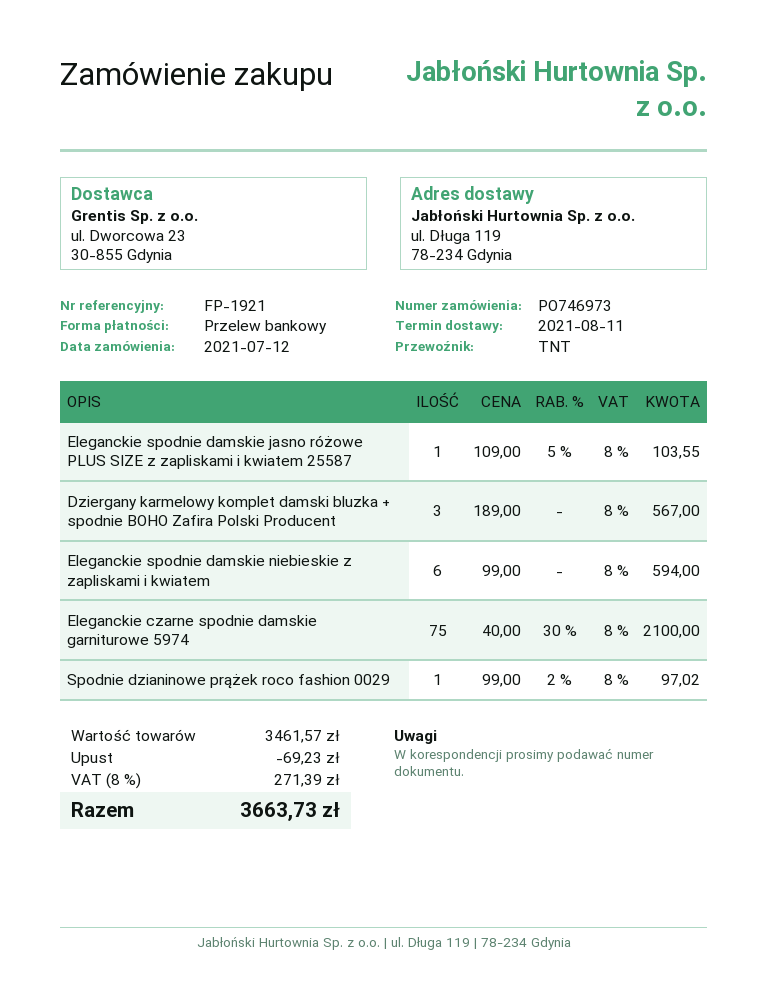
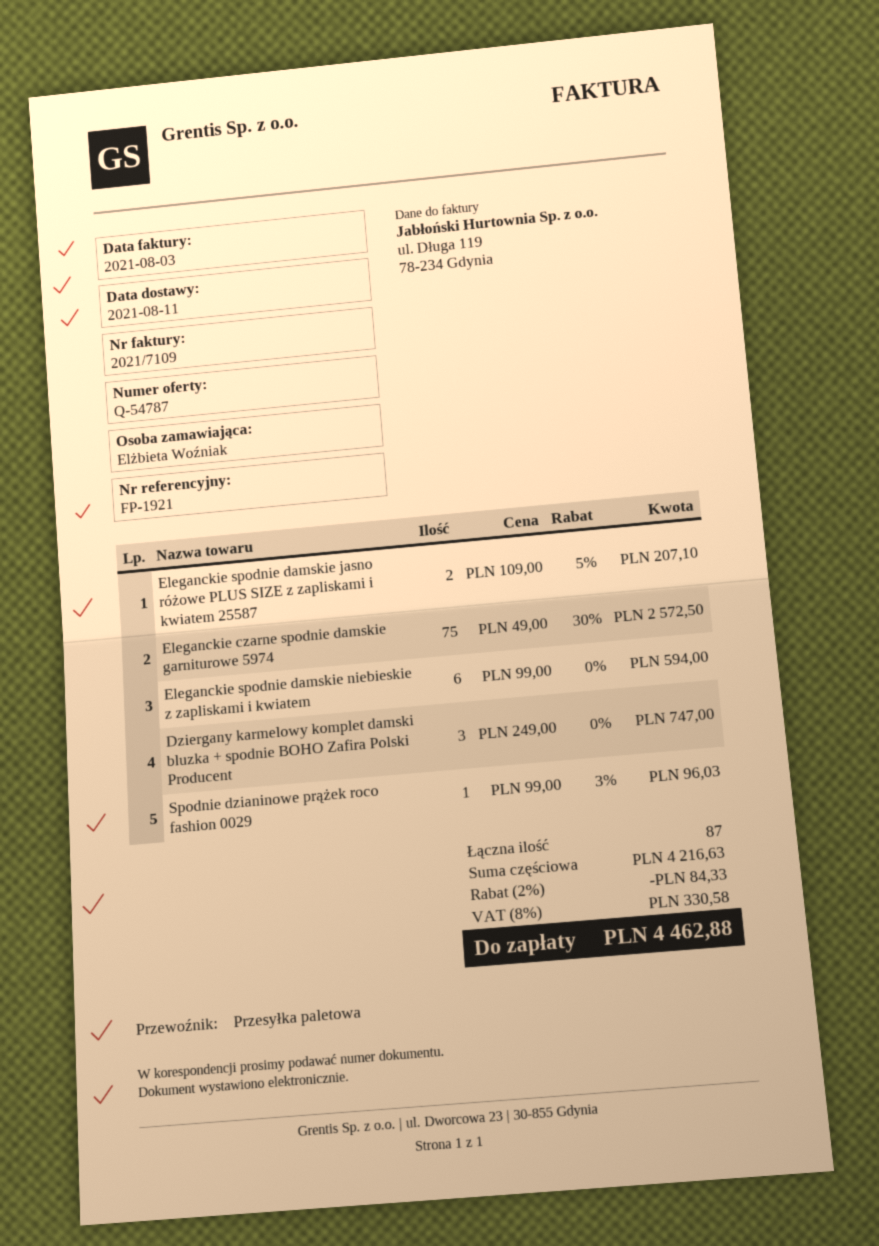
shipping method: TNT -> pallet freight
Eleganckie spodnie damskie jasno różowe PLUS SIZE z zapliskami i kwiatem 25587: 1 x 109.00 - 5% = 103.55 -> 2 x 109.00 - 5% = 207.10
Dziergany karmelowy komplet damski bluzka + spodnie BOHO Zafira Polski Producent: 3 x 189.00 = 567.00 -> 3 x 249.00 = 747.00
Eleganckie czarne spodnie damskie garniturowe 5974: 75 x 40.00 - 30% = 2100.00 -> 75 x 49.00 - 30% = 2572.50
Spodnie dzianinowe prążek roco fashion 0029: 1 x 99.00 - 2% = 97.02 -> 1 x 99.00 - 3% = 96.03
subtotal: 3461.57 -> 4216.63
discount: 69.23 -> 84.33
tax: 8% = 271.39 -> 8% = 330.58
total: 3663.73 -> 4462.88

